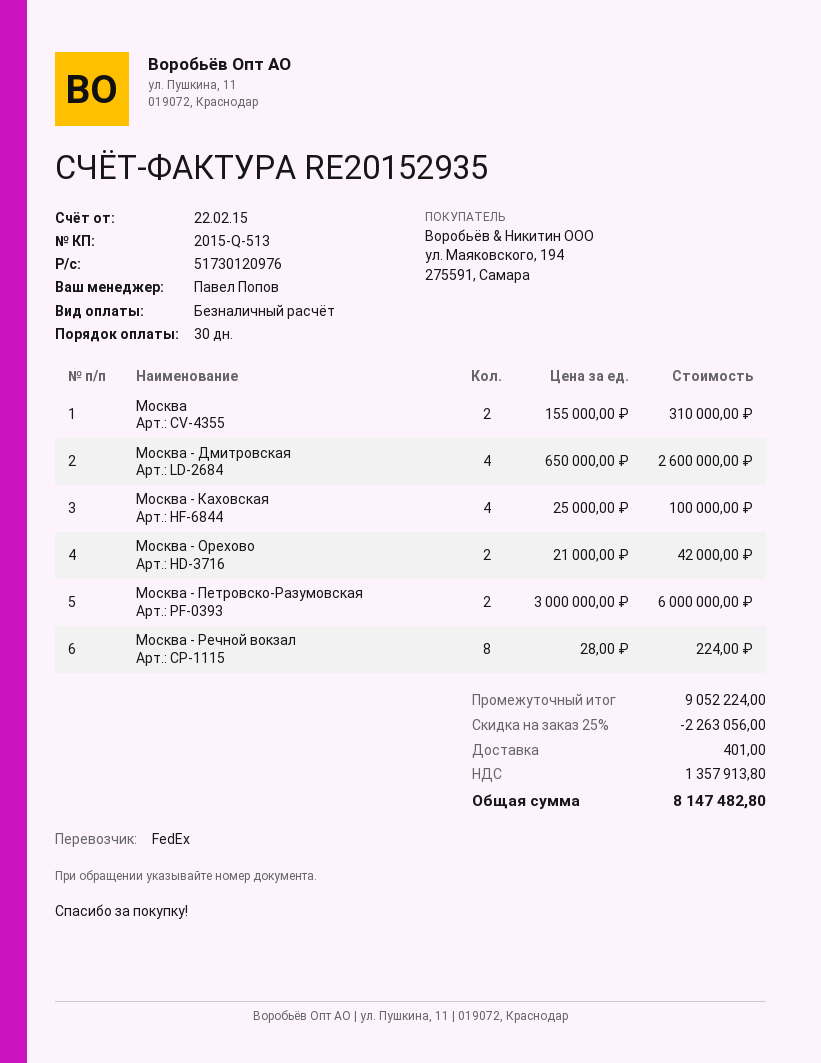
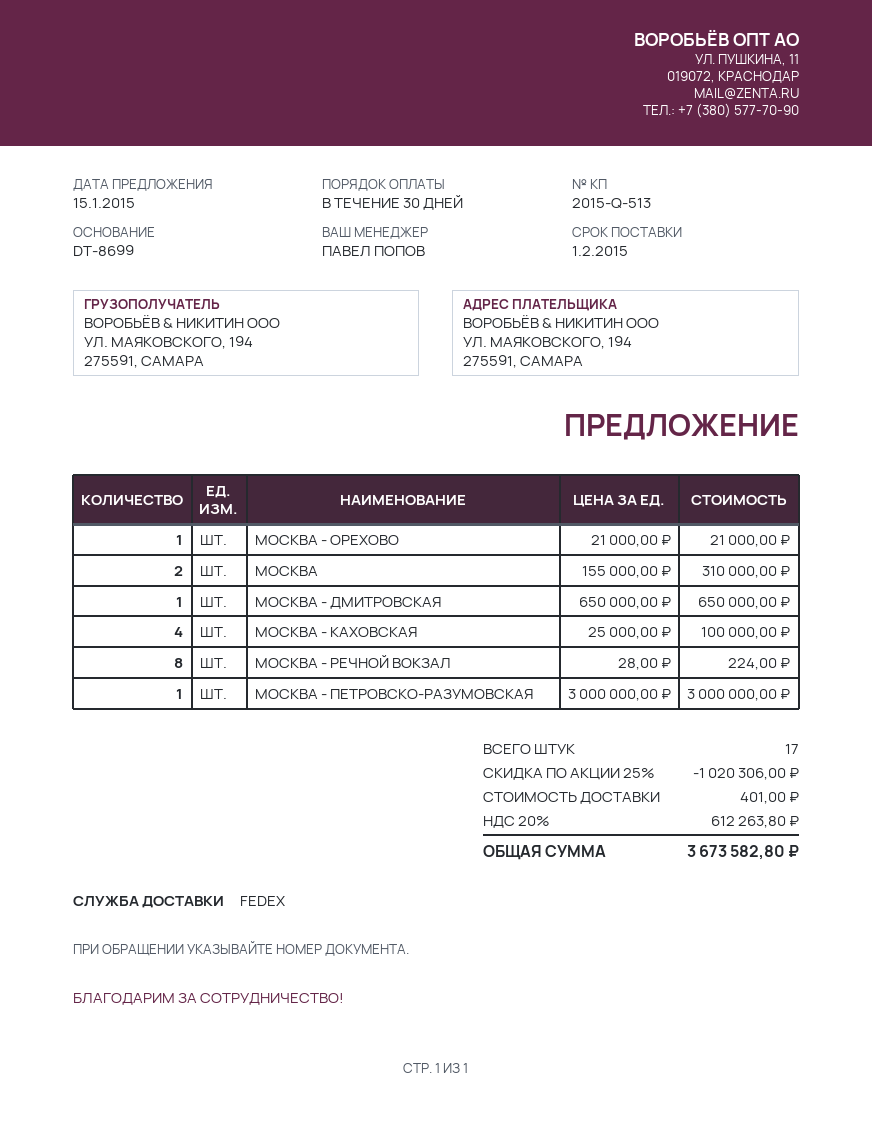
Москва - Дмитровская: 4 x 650000.00 = 2600000.00 -> 1 x 650000.00 = 650000.00
Москва - Орехово: 2 x 21000.00 = 42000.00 -> 1 x 21000.00 = 21000.00
Москва - Петровско-Разумовская: 2 x 3000000.00 = 6000000.00 -> 1 x 3000000.00 = 3000000.00
discount: 25% = 2263056.00 -> 25% = 1020306.00
tax: 1357913.80 -> 612263.80
total: 8147482.80 -> 3673582.80

